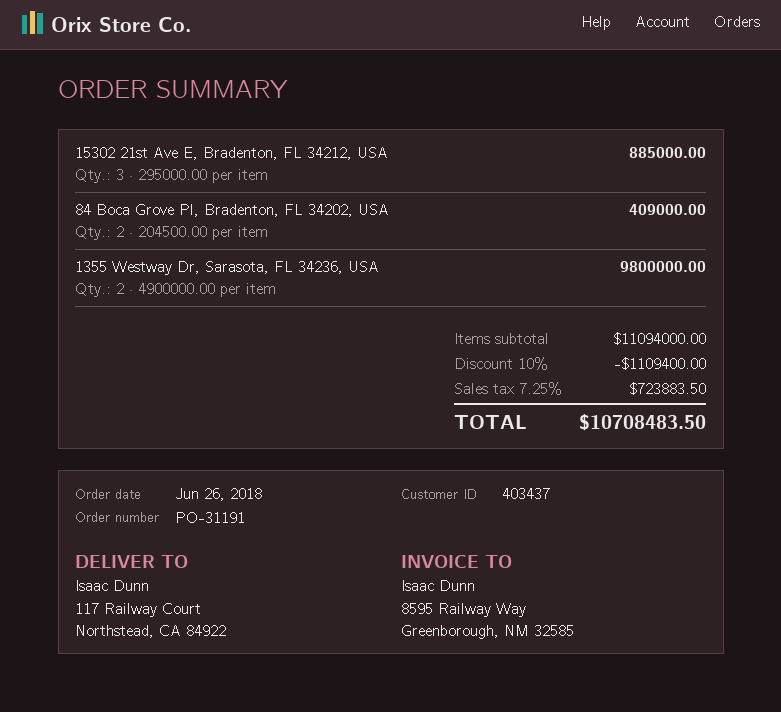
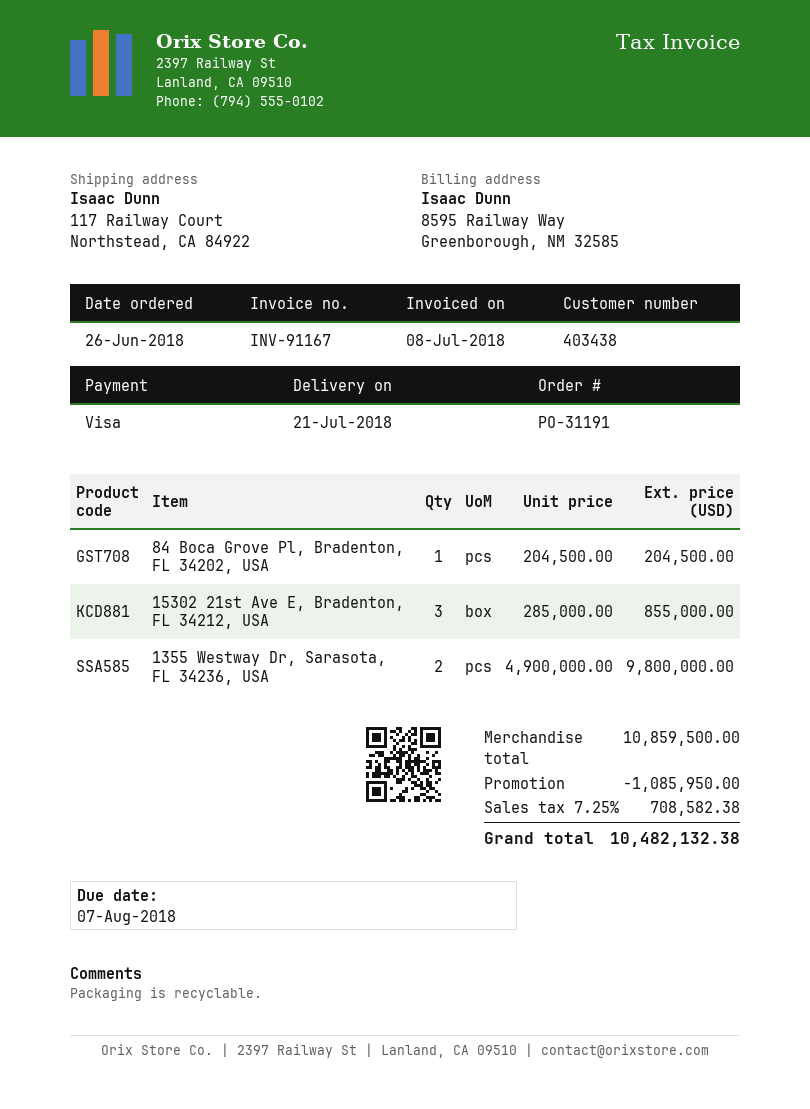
customer number: 403437 -> 403438
15302 21st Ave E, Bradenton, FL 34212, USA: 3 x 295000.00 = 885000.00 -> 3 x 285000.00 = 855000.00
84 Boca Grove Pl, Bradenton, FL 34202, USA: 2 x 204500.00 = 409000.00 -> 1 x 204500.00 = 204500.00
subtotal: 11094000.00 -> 10859500.00
discount: 1109400.00 -> 1085950.00
tax: 7.25% = 723883.50 -> 7.25% = 708582.38
total: 10708483.50 -> 10482132.38

